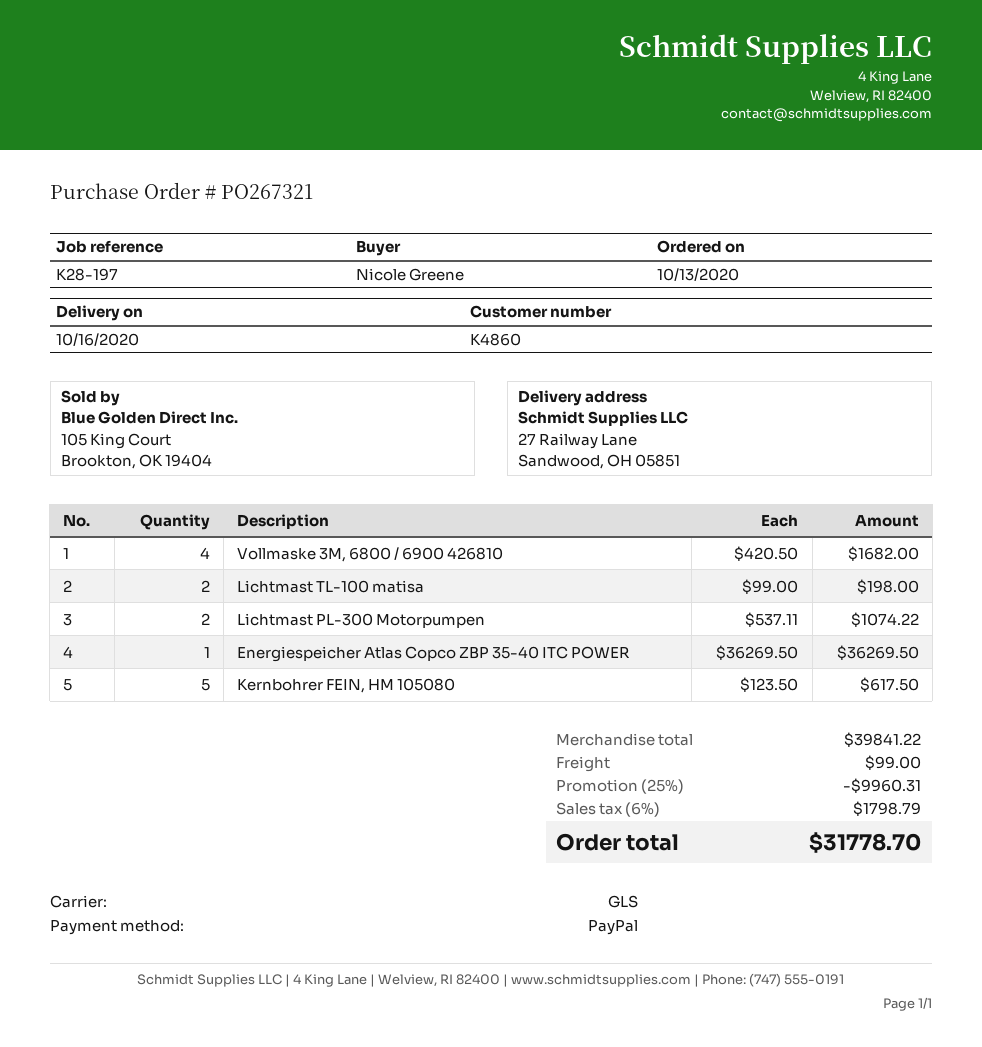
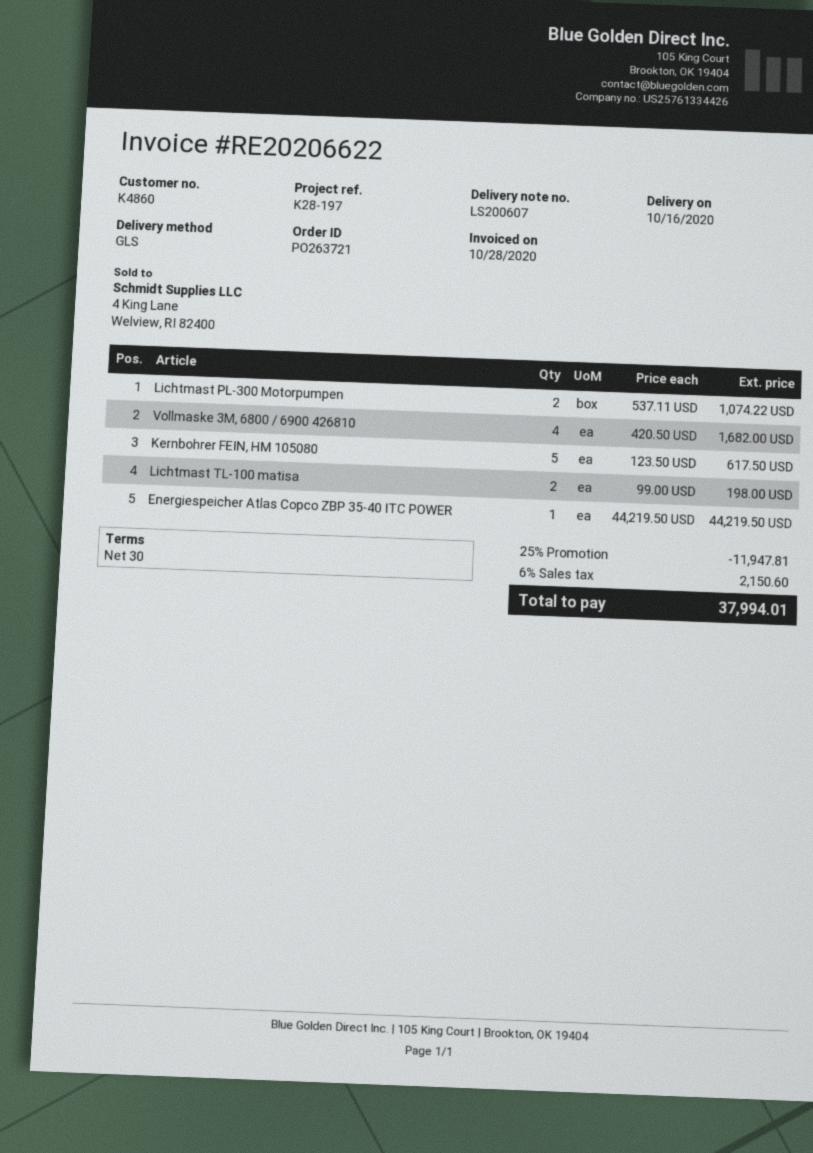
order number: PO267321 -> PO263721
Energiespeicher Atlas Copco ZBP 35-40 ITC POWER: 1 x 36269.50 = 36269.50 -> 1 x 44219.50 = 44219.50
discount: 25% = 9960.31 -> 25% = 11947.81
shipping: 99.00 -> none
tax: 6% = 1798.79 -> 6% = 2150.60
total: 31778.70 -> 37994.01

